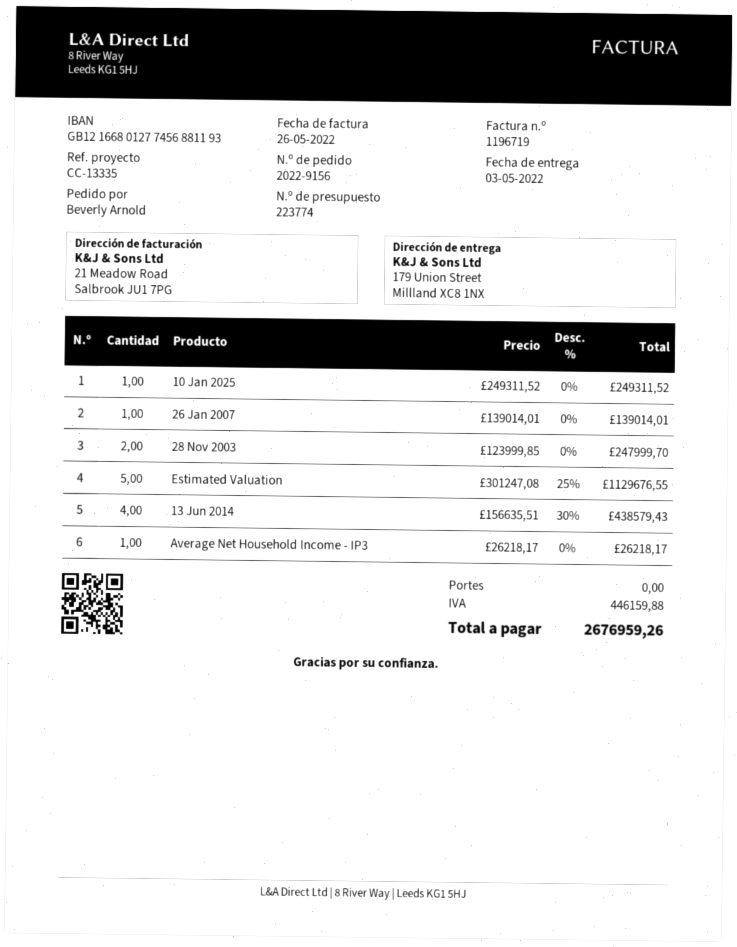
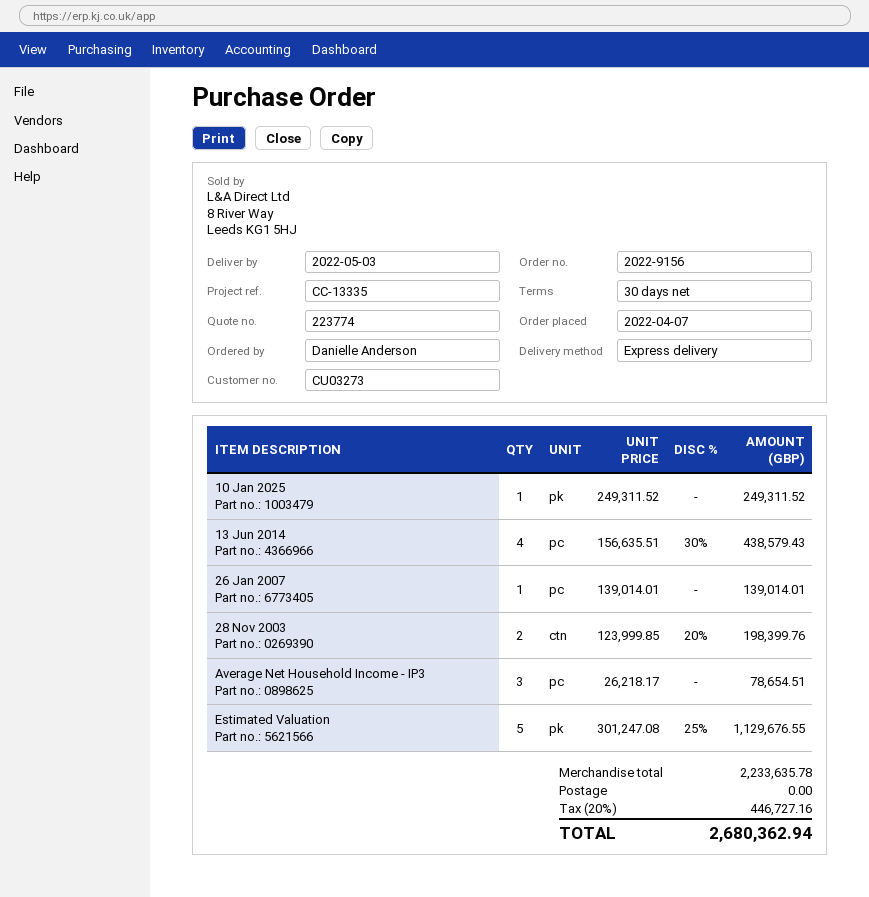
ordered by: Beverly Arnold -> Danielle Anderson
28 Nov 2003: 2 x 123999.85 = 247999.70 -> 2 x 123999.85 - 20% = 198399.76
Average Net Household Income - IP3: 1 x 26218.17 = 26218.17 -> 3 x 26218.17 = 78654.51
tax: 446159.88 -> 446727.16
total: 2676959.26 -> 2680362.94

